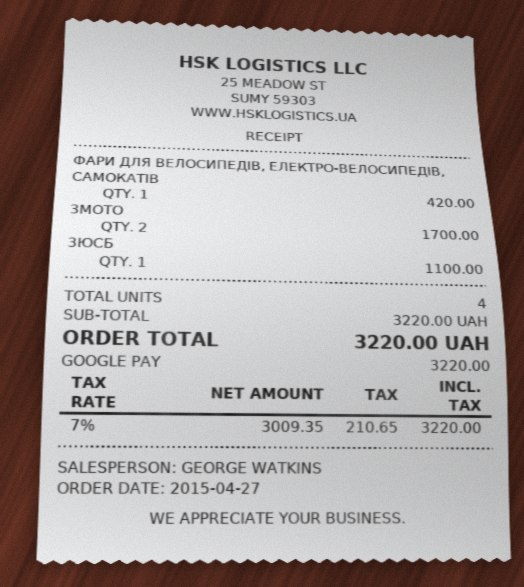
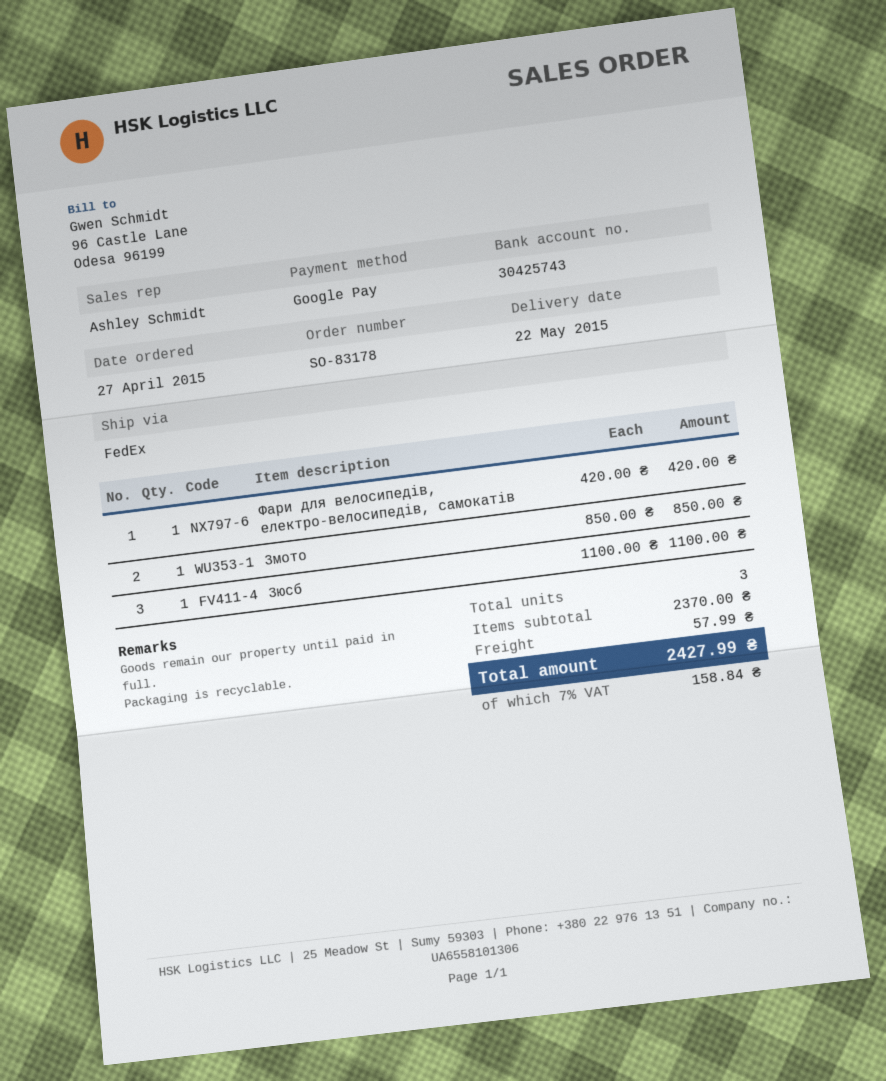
sales rep: GEORGE WATKINS -> Ashley Schmidt
3МОТО: 2 for 1700.00 -> 1 for 850.00
total quantity: 4 -> 3
subtotal: 3220.00 -> 2370.00
shipping: none -> 57.99
tax: 7% = 210.65 -> 7% = 158.84
total: 3220.00 -> 2427.99

